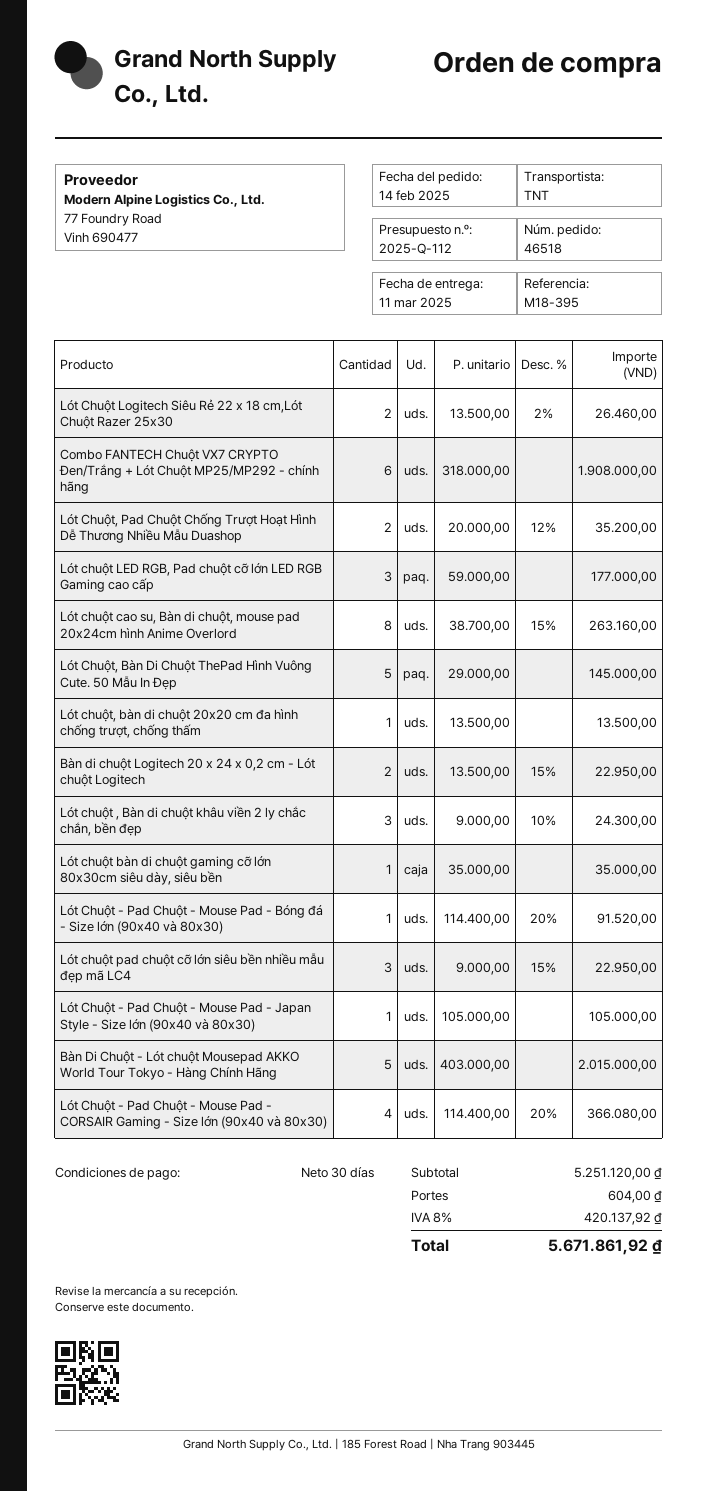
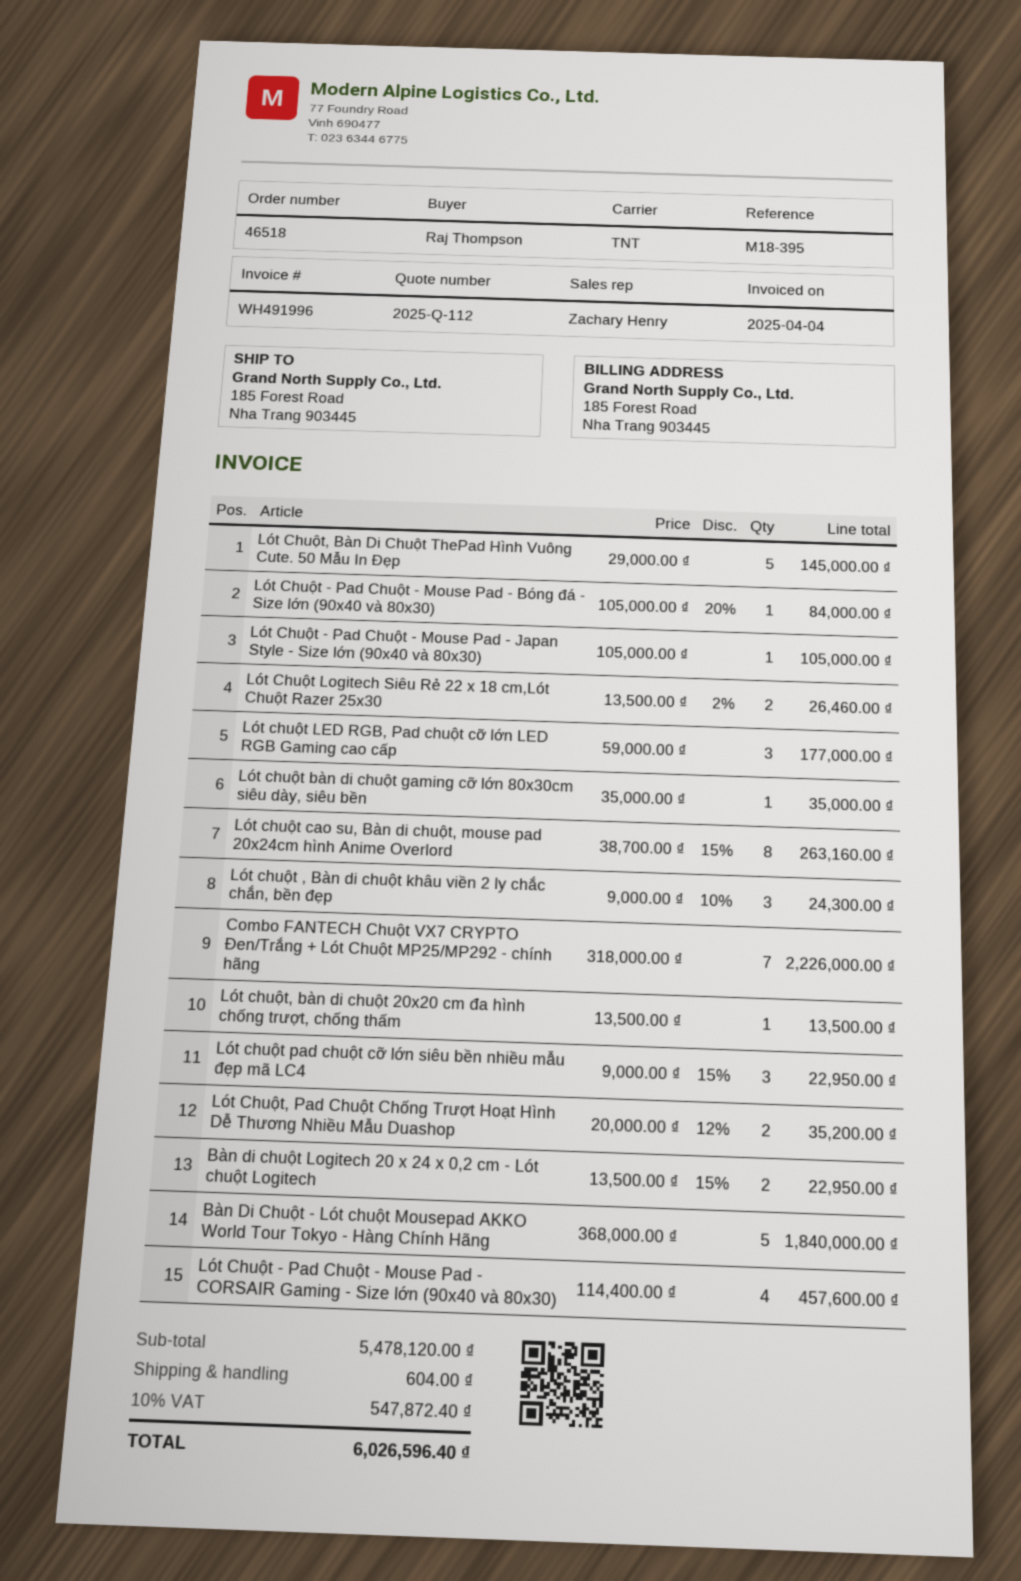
Combo FANTECH Chuột VX7 CRYPTO Đen/Trắng + Lót Chuột MP25/MP292 - chính hãng: 6 x 318000.00 = 1908000.00 -> 7 x 318000.00 = 2226000.00
Lót Chuột - Pad Chuột - Mouse Pad - Bóng đá - Size lớn (90x40 và 80x30): 1 x 114400.00 - 20% = 91520.00 -> 1 x 105000.00 - 20% = 84000.00
Bàn Di Chuột - Lót chuột Mousepad AKKO World Tour Tokyo - Hàng Chính Hãng: 5 x 403000.00 = 2015000.00 -> 5 x 368000.00 = 1840000.00
Lót Chuột - Pad Chuột - Mouse Pad - CORSAIR Gaming - Size lớn (90x40 và 80x30): 4 x 114400.00 - 20% = 366080.00 -> 4 x 114400.00 = 457600.00
subtotal: 5251120.00 -> 5478120.00
tax: 8% = 420137.92 -> 10% = 547872.40
total: 5671861.92 -> 6026596.40

